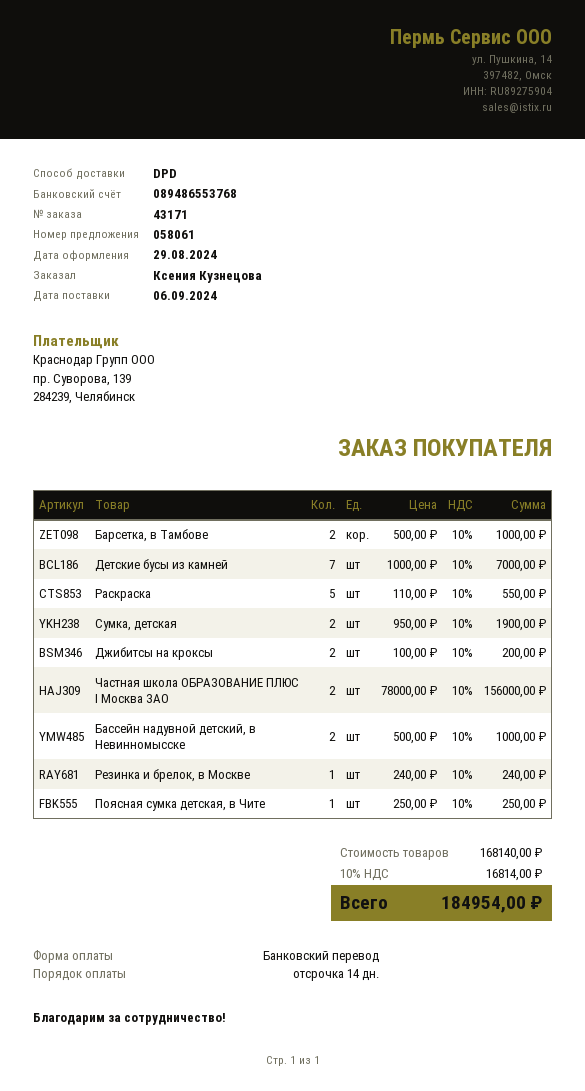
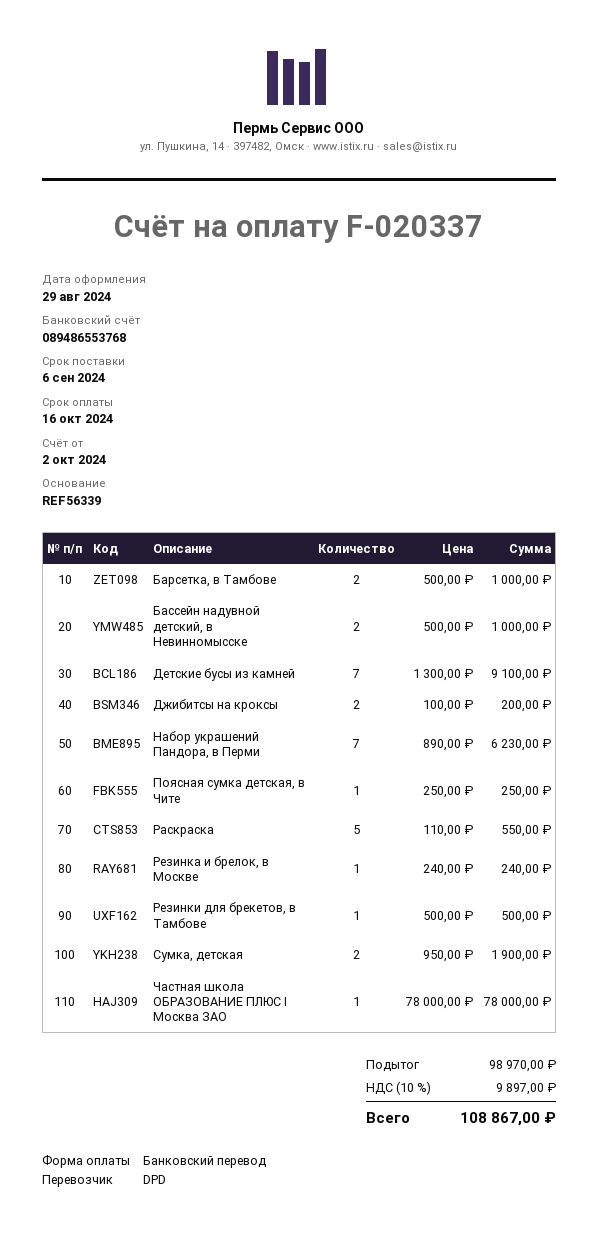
Детские бусы из камней: 7 x 1000.00 = 7000.00 -> 7 x 1300.00 = 9100.00
Частная школа ОБРАЗОВАНИЕ ПЛЮС I Москва ЗАО: 2 x 78000.00 = 156000.00 -> 1 x 78000.00 = 78000.00
Набор украшений Пандора, в Перми: none -> 7 x 890.00 = 6230.00
Резинки для брекетов, в Тамбове: none -> 1 x 500.00 = 500.00
subtotal: 168140.00 -> 98970.00
tax: 10% = 16814.00 -> 10% = 9897.00
total: 184954.00 -> 108867.00

